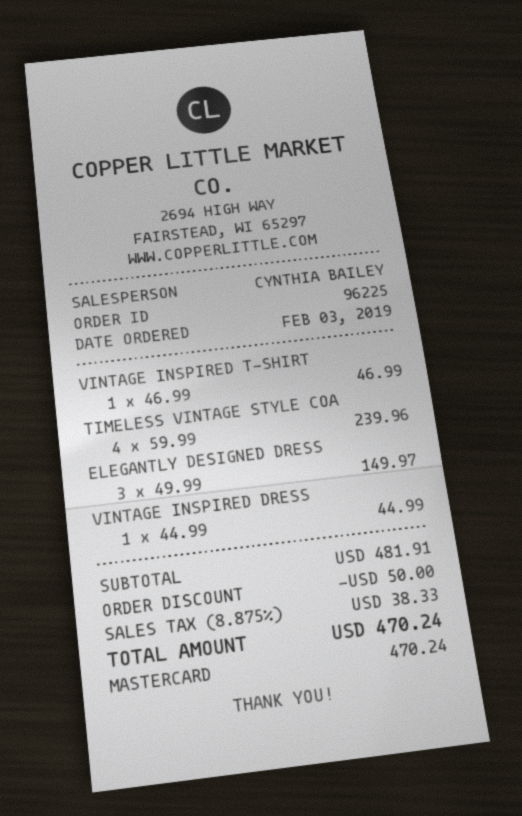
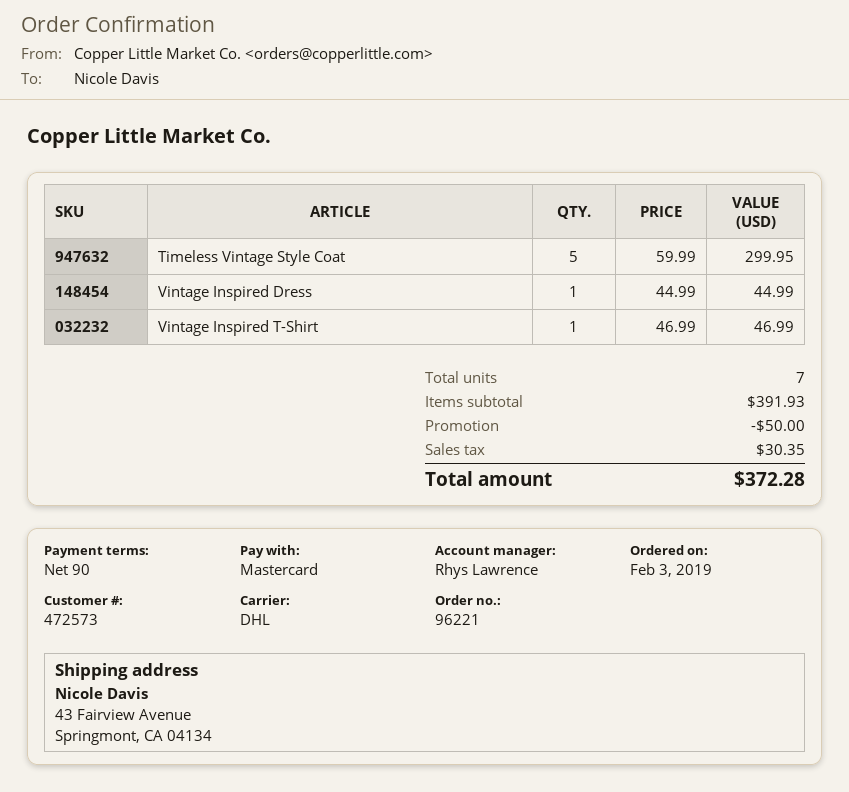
order number: 96225 -> 96221
sales rep: CYNTHIA BAILEY -> Rhys Lawrence
TIMELESS VINTAGE STYLE COA: 4 x 59.99 = 239.96 -> 5 x 59.99 = 299.95
ELEGANTLY DESIGNED DRESS: 3 x 49.99 = 149.97 -> none
subtotal: 481.91 -> 391.93
tax: 38.33 -> 30.35
total: 470.24 -> 372.28

